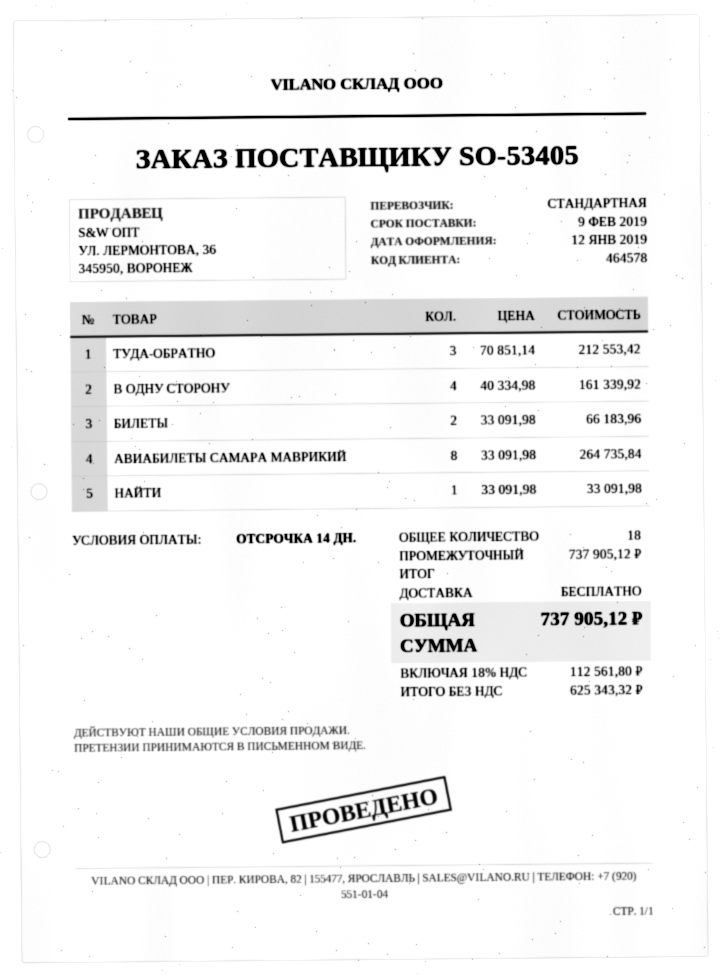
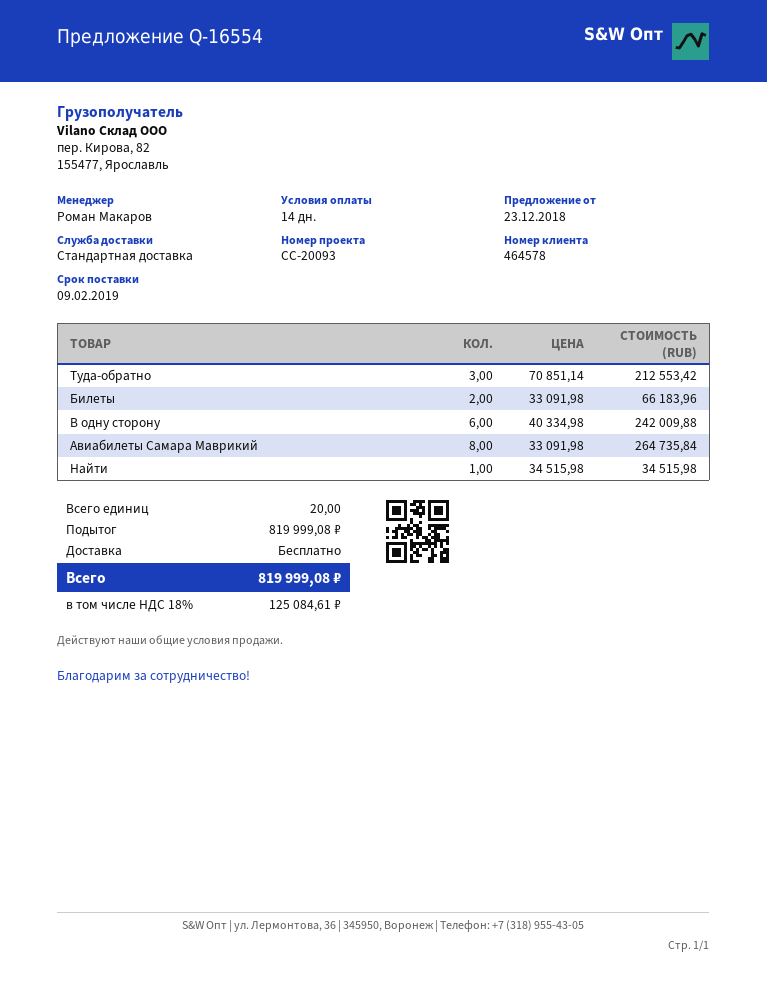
В ОДНУ СТОРОНУ: 4 x 40334.98 = 161339.92 -> 6 x 40334.98 = 242009.88
НАЙТИ: 1 x 33091.98 = 33091.98 -> 1 x 34515.98 = 34515.98
total quantity: 18 -> 20
subtotal: 737905.12 -> 819999.08
tax: 18% = 112561.80 -> 18% = 125084.61
total: 737905.12 -> 819999.08

